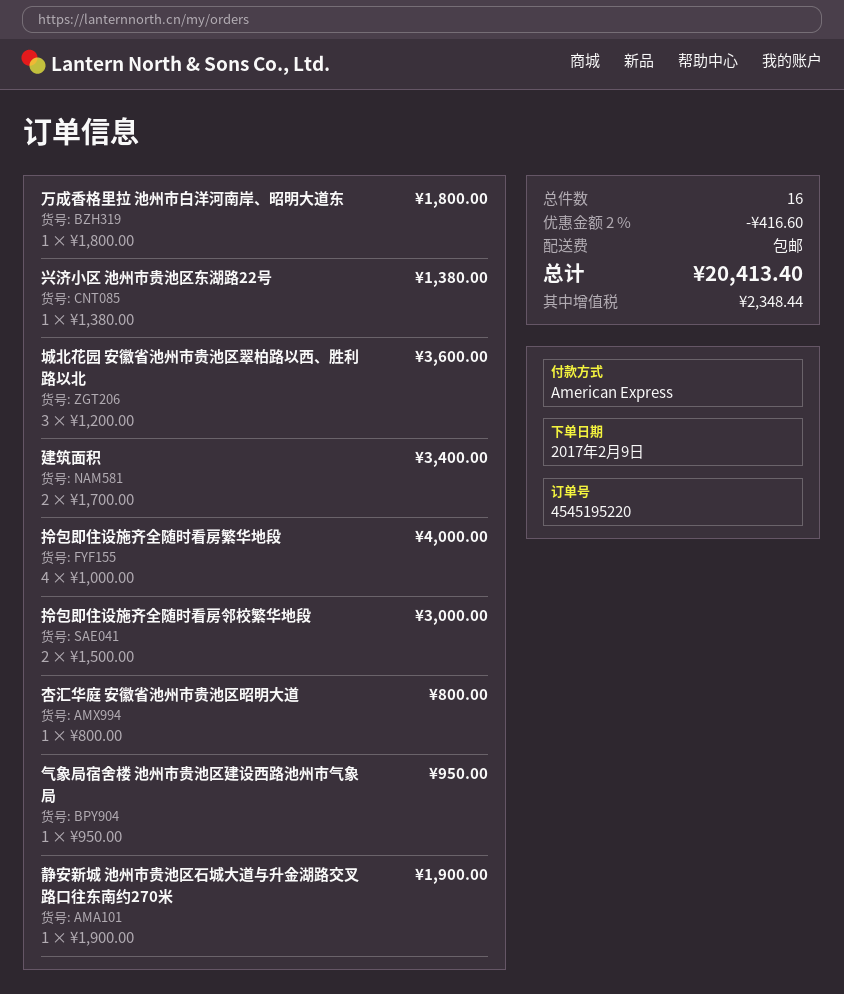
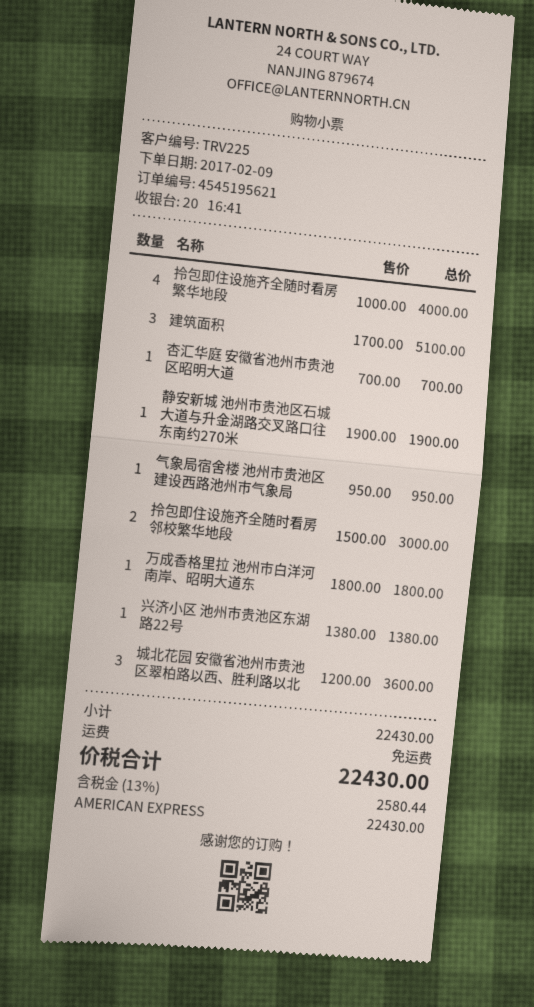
order number: 4545195220 -> 4545195621
建筑面积: 2 x 1700.00 = 3400.00 -> 3 x 1700.00 = 5100.00
杏汇华庭 安徽省池州市贵池区昭明大道: 1 x 800.00 = 800.00 -> 1 x 700.00 = 700.00
discount: 2% = 416.60 -> none
tax: 2348.44 -> 2580.44
total: 20413.40 -> 22430.00

